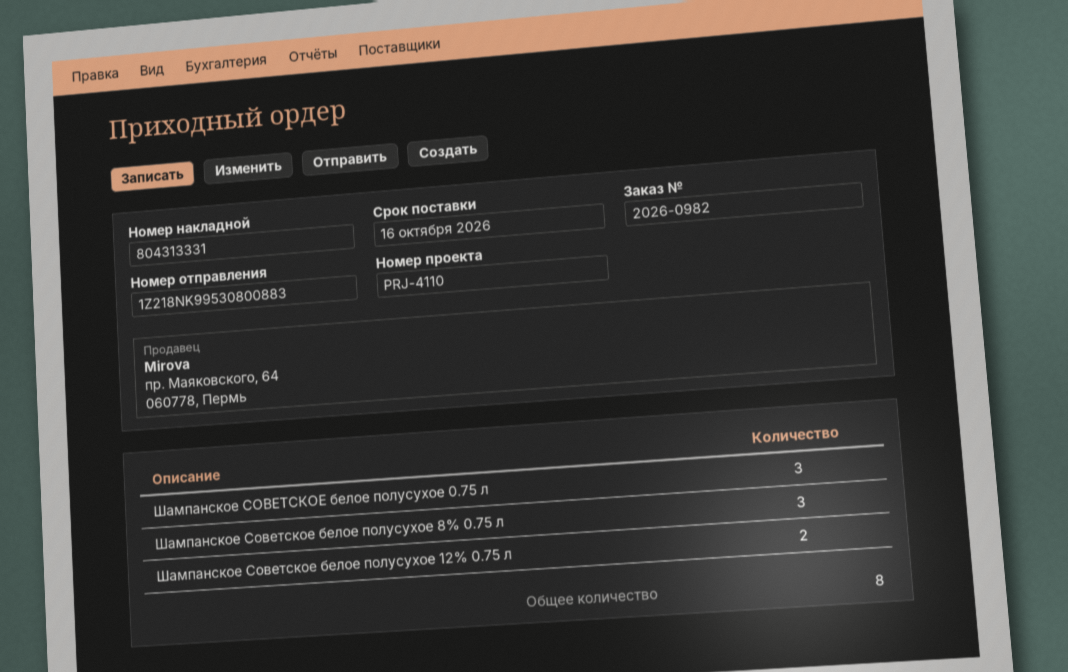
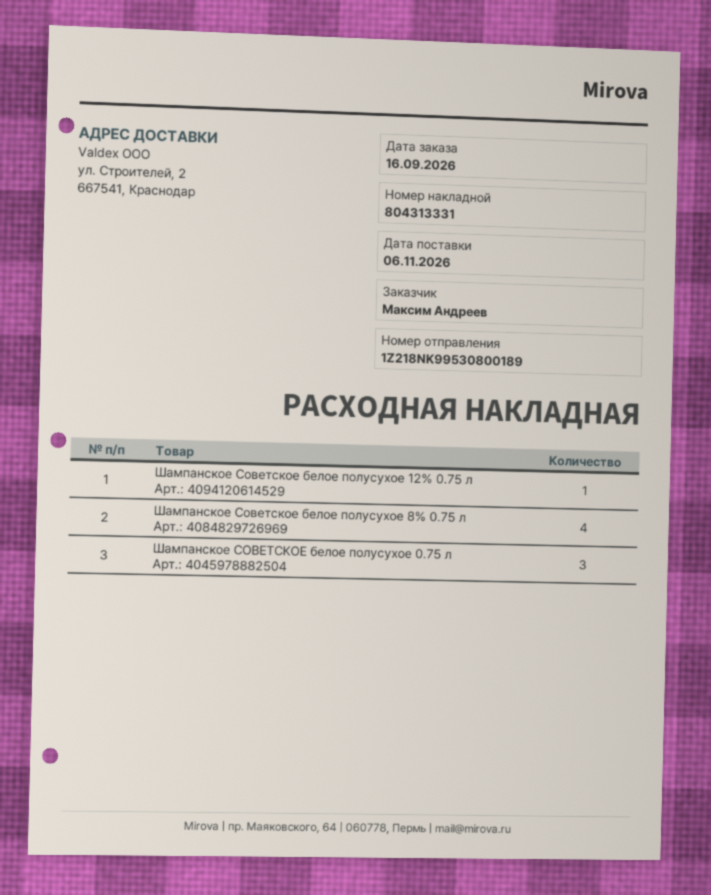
delivery date: 2026-10-16 -> 2026-11-06
tracking number: 1Z218NK99530800883 -> 1Z218NK99530800189
Шампанское Советское белое полусухое 8% 0.75 л: 3 -> 4
Шампанское Советское белое полусухое 12% 0.75 л: 2 -> 1

